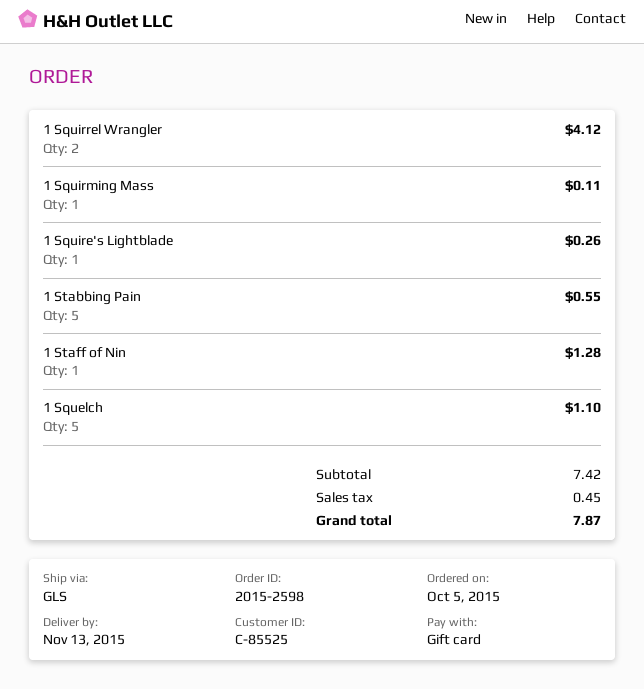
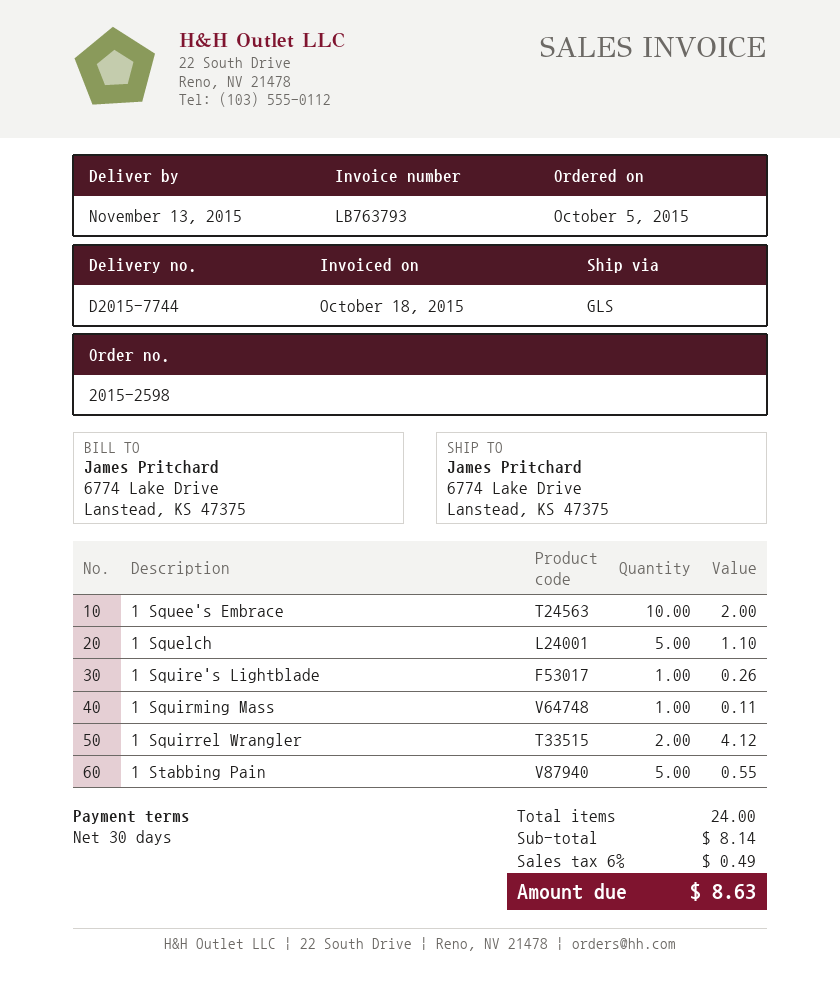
1 Staff of Nin: 1 for 1.28 -> none
1 Squee's Embrace: none -> 10 for 2.00
subtotal: 7.42 -> 8.14
tax: 0.45 -> 0.49
total: 7.87 -> 8.63

